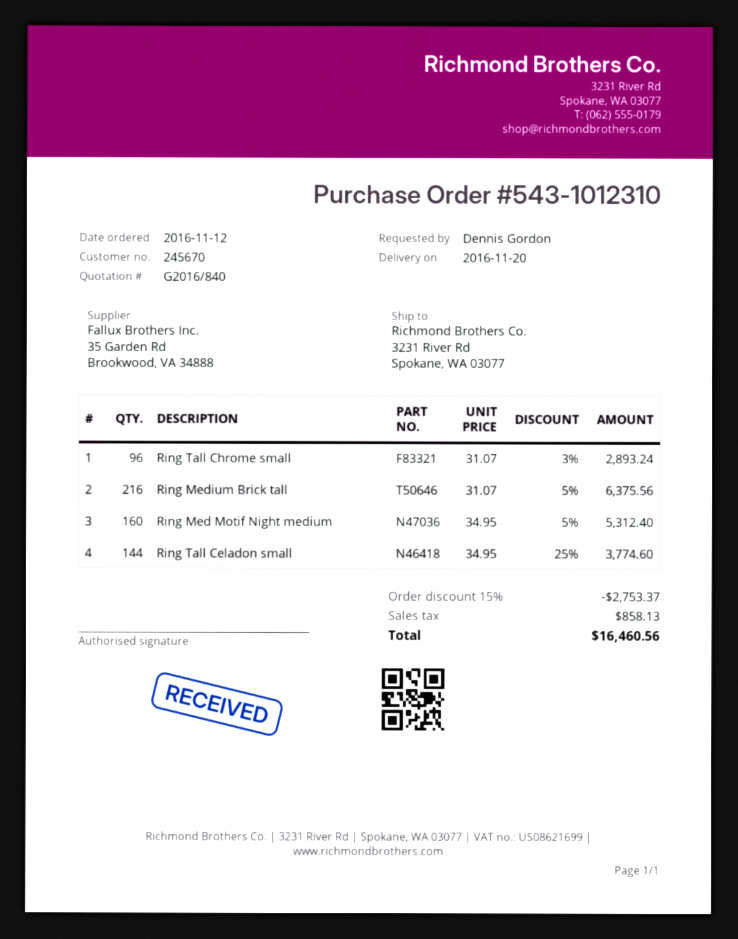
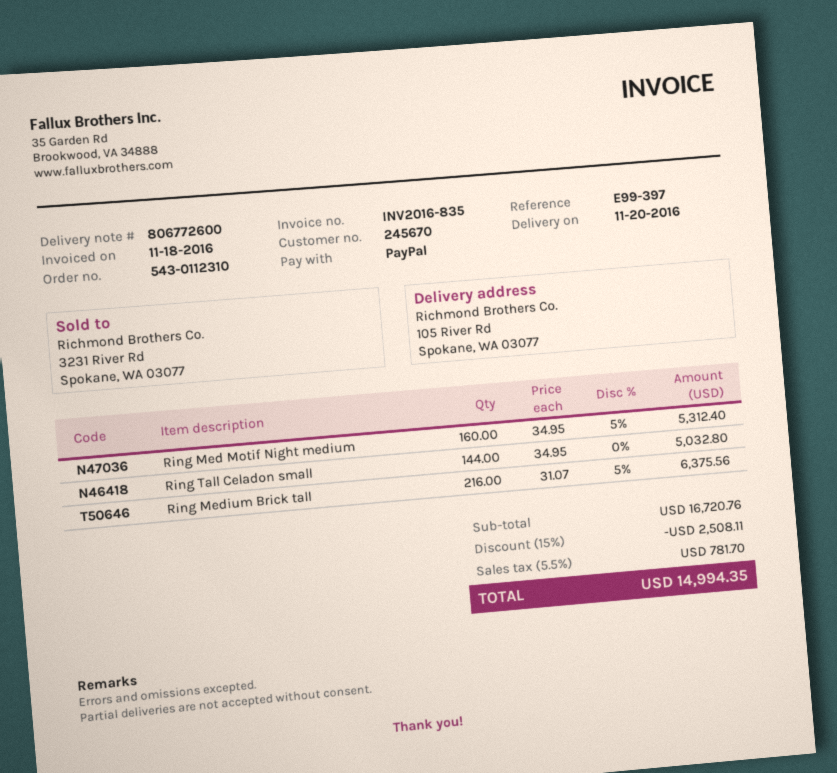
order number: 543-1012310 -> 543-0112310
ship to: 3231 River Rd, Spokane, WA 03077 -> 105 River Rd, Spokane, WA 03077
Ring Tall Chrome small: 96 x 31.07 - 3% = 2893.24 -> none
Ring Tall Celadon small: 144 x 34.95 - 25% = 3774.60 -> 144 x 34.95 = 5032.80
discount: 15% = 2753.37 -> 15% = 2508.11
tax: 858.13 -> 781.70
total: 16460.56 -> 14994.35

